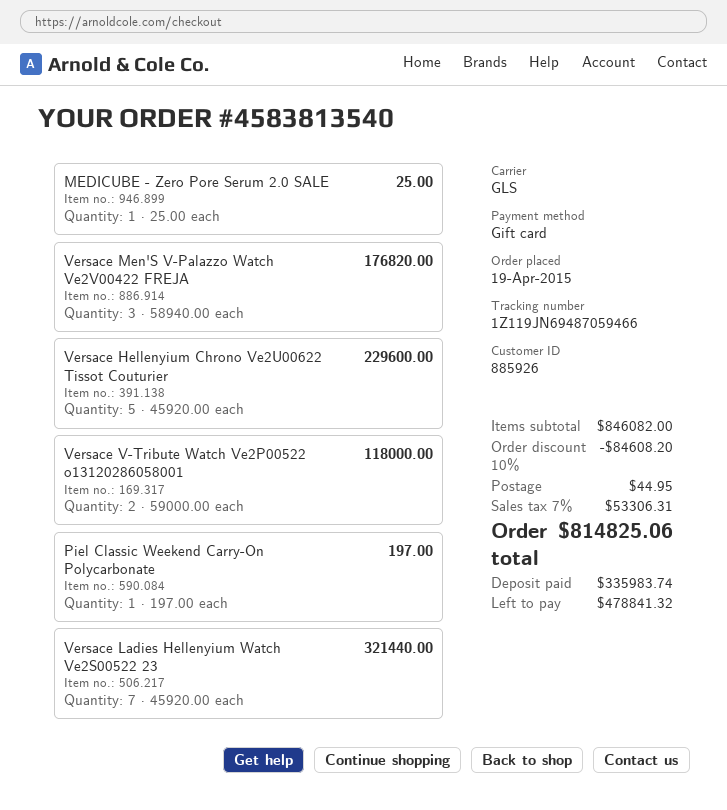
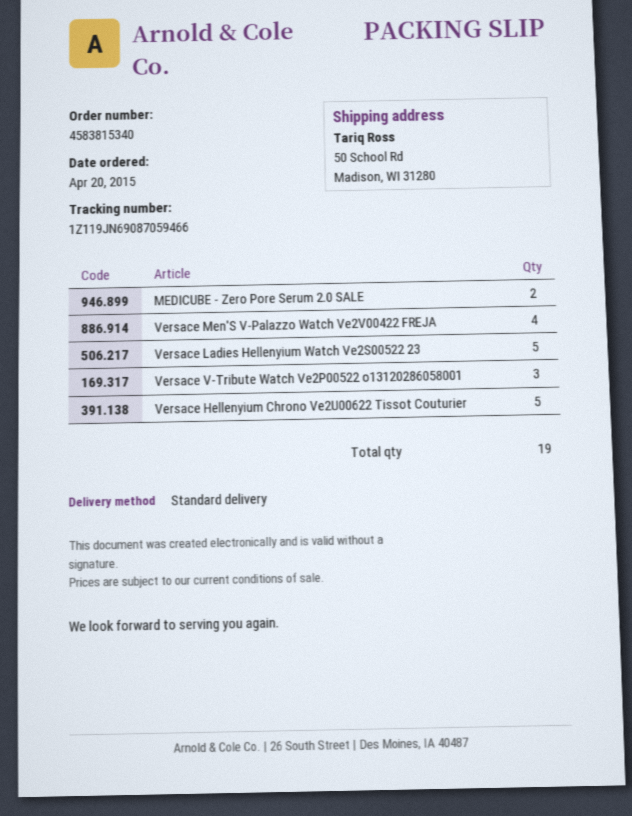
order number: 4583813540 -> 4583815340
order date: 2015-04-19 -> 2015-04-20
shipping method: GLS -> standard
tracking number: 1Z119JN69487059466 -> 1Z119JN69087059466
MEDICUBE - Zero Pore Serum 2.0 SALE: 1 -> 2
Versace Men'S V-Palazzo Watch Ve2V00422 FREJA: 3 -> 4
Versace V-Tribute Watch Ve2P00522 o13120286058001: 2 -> 3
Piel Classic Weekend Carry-On Polycarbonate: 1 -> none
Versace Ladies Hellenyium Watch Ve2S00522 23: 7 -> 5

